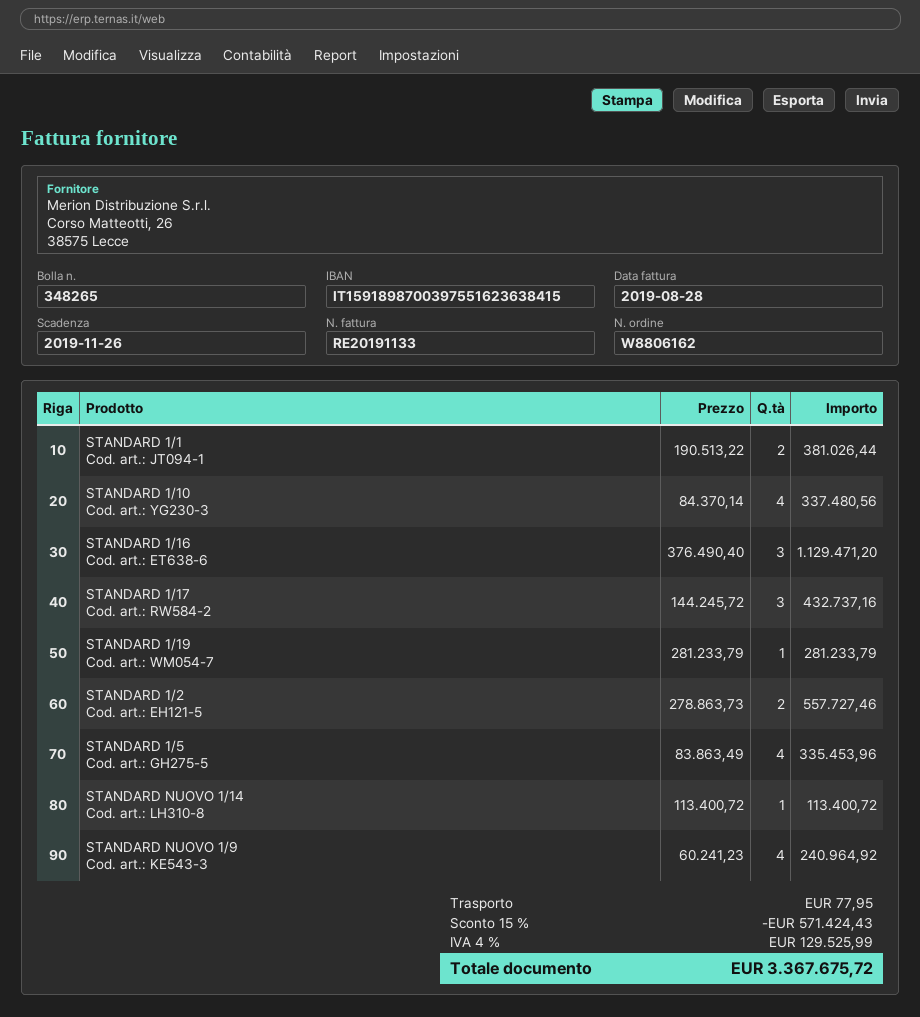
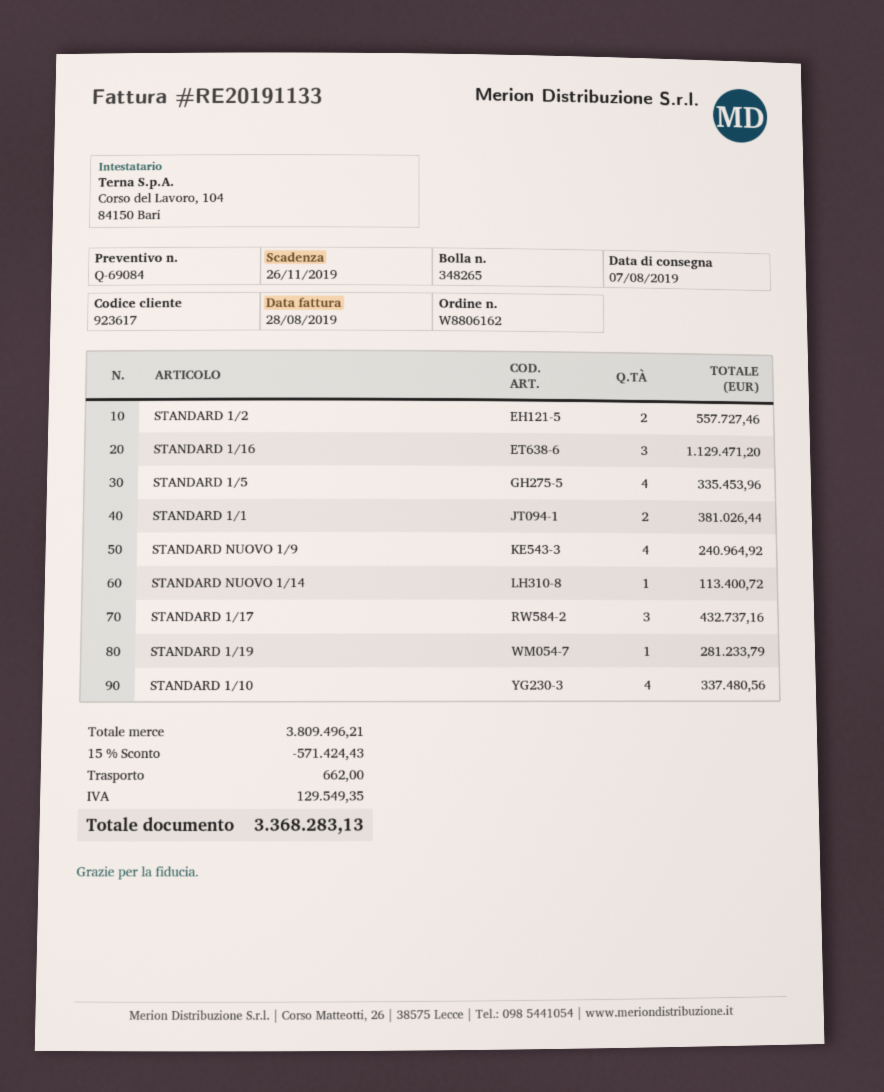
shipping: 77.95 -> 662.00
tax: 129525.99 -> 129549.35
total: 3367675.72 -> 3368283.13

